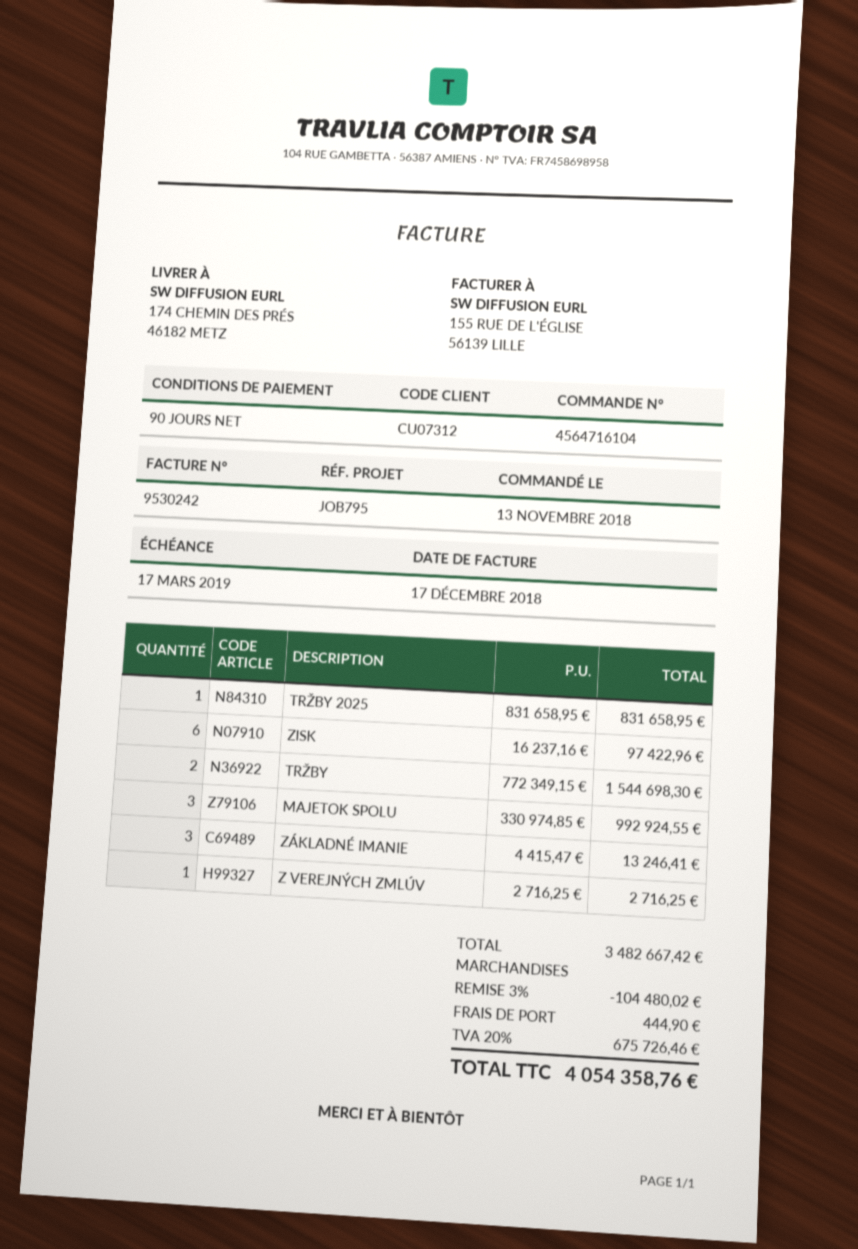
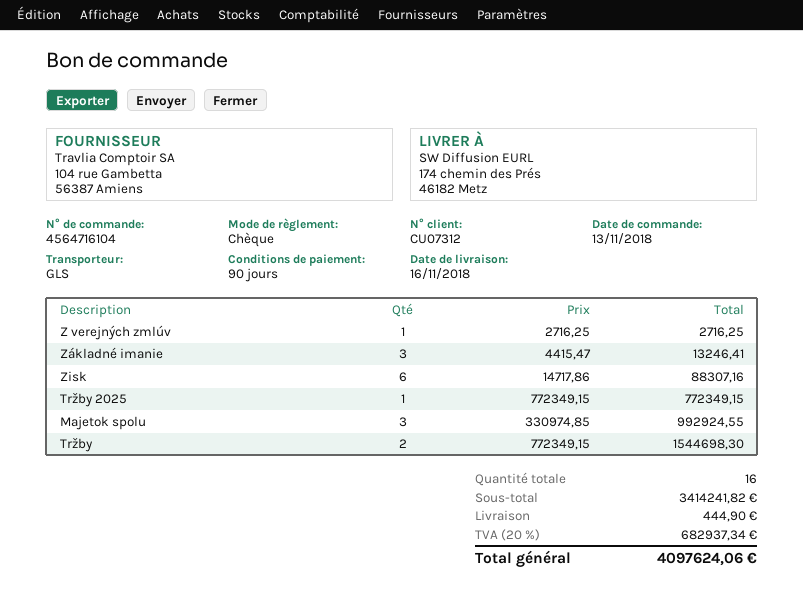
TRŽBY 2025: 1 x 831658.95 = 831658.95 -> 1 x 772349.15 = 772349.15
ZISK: 6 x 16237.16 = 97422.96 -> 6 x 14717.86 = 88307.16
subtotal: 3482667.42 -> 3414241.82
discount: 3% = 104480.02 -> none
tax: 20% = 675726.46 -> 20% = 682937.34
total: 4054358.76 -> 4097624.06

